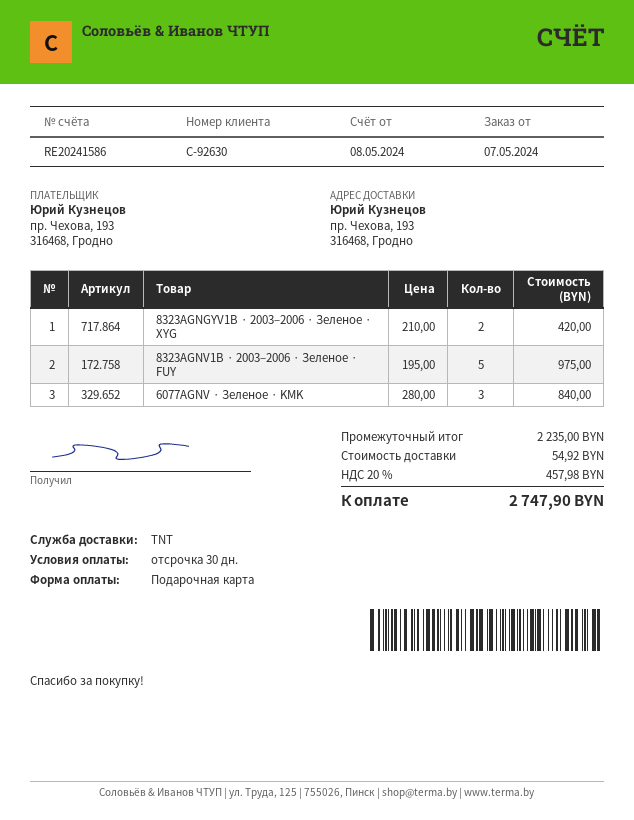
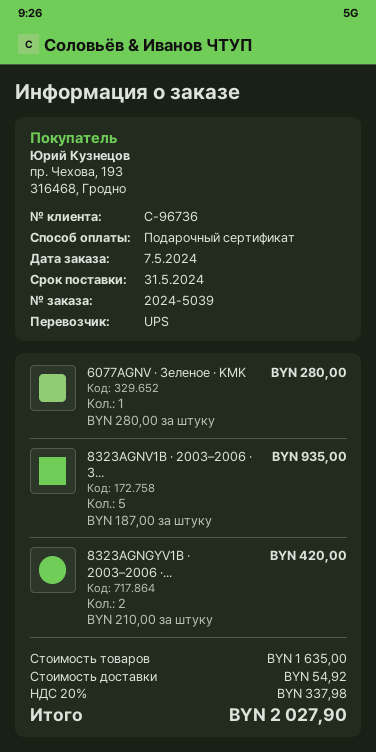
customer number: C-92630 -> C-96736
shipping method: TNT -> UPS
8323AGNV1B · 2003–2006 · Зеленое · FUY: 5 x 195.00 = 975.00 -> 5 x 187.00 = 935.00
6077AGNV · Зеленое · KMK: 3 x 280.00 = 840.00 -> 1 x 280.00 = 280.00
subtotal: 2235.00 -> 1635.00
tax: 20% = 457.98 -> 20% = 337.98
total: 2747.90 -> 2027.90

